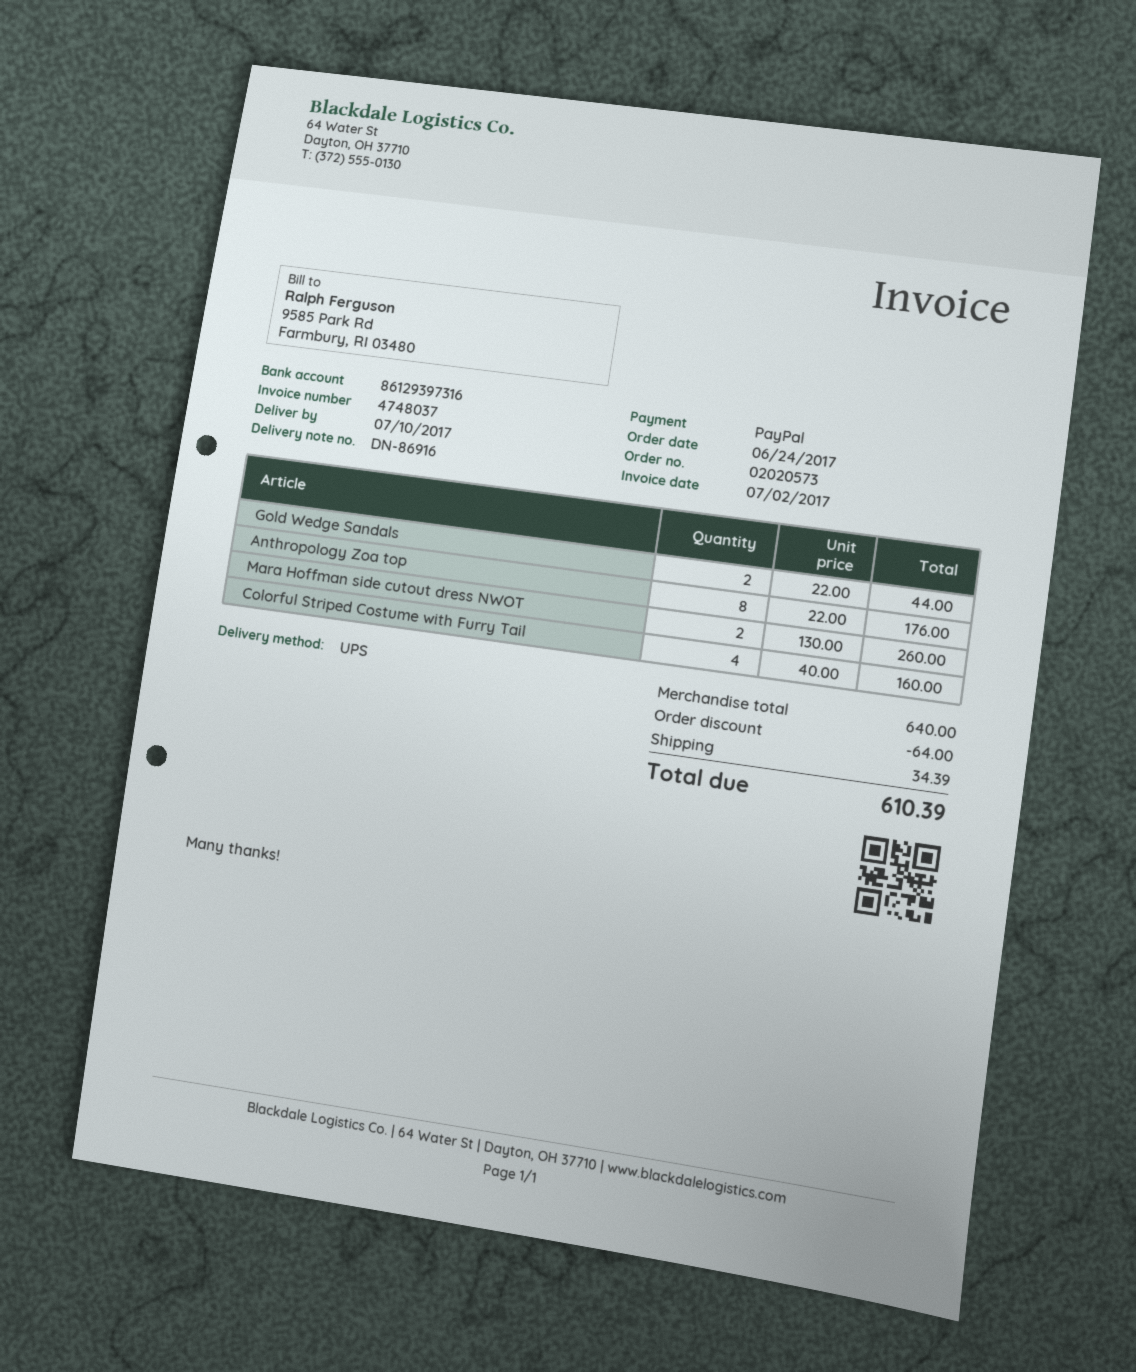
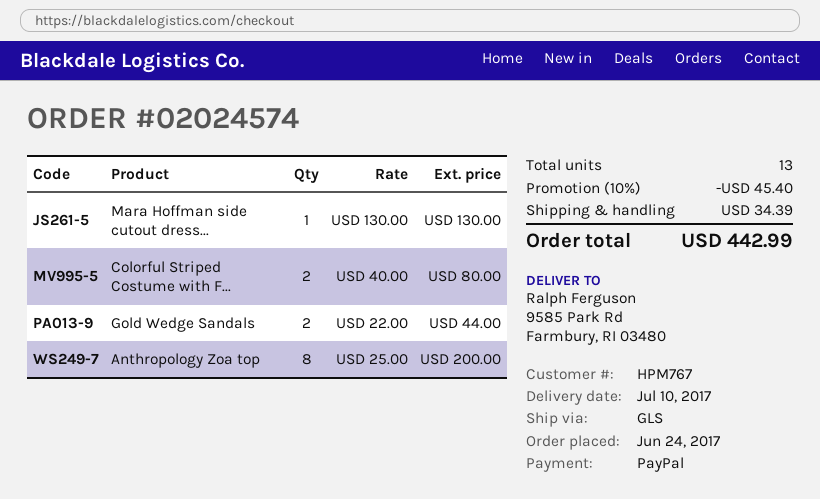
order number: 02020573 -> 02024574
shipping method: UPS -> GLS
Anthropology Zoa top: 8 x 22.00 = 176.00 -> 8 x 25.00 = 200.00
Mara Hoffman side cutout dress NWOT: 2 x 130.00 = 260.00 -> 1 x 130.00 = 130.00
Colorful Striped Costume with Furry Tail: 4 x 40.00 = 160.00 -> 2 x 40.00 = 80.00
discount: 64.00 -> 45.40
total: 610.39 -> 442.99

